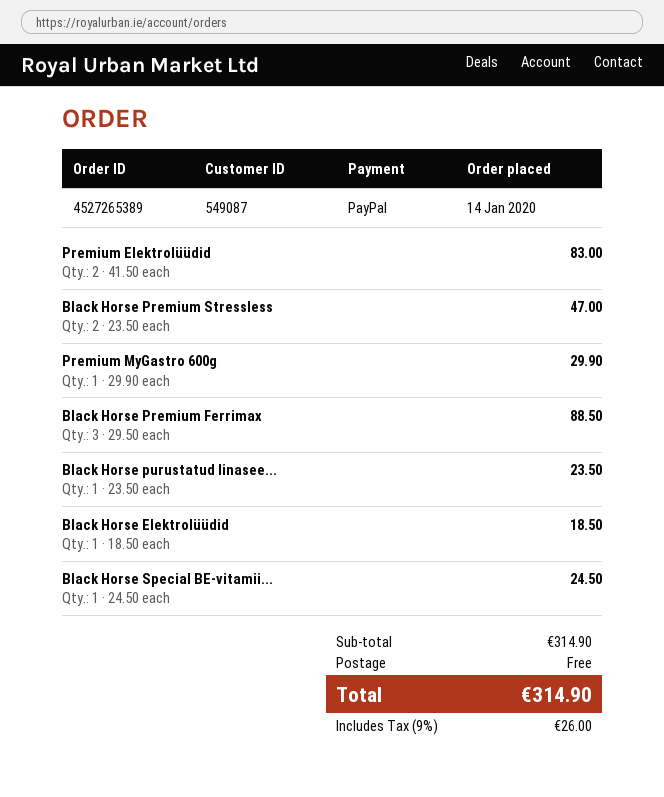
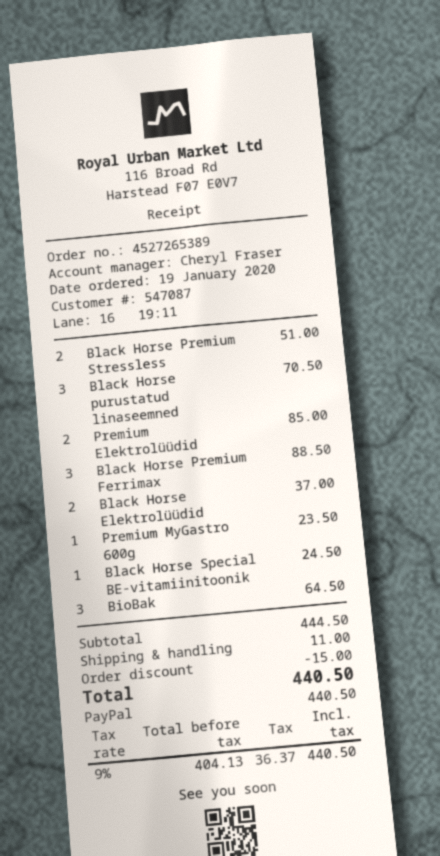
order date: 2020-01-14 -> 2020-01-19
customer number: 549087 -> 547087
Premium Elektrolüüdid: 2 for 83.00 -> 2 for 85.00
Black Horse Premium Stressless: 2 for 47.00 -> 2 for 51.00
Premium MyGastro 600g: 1 for 29.90 -> 1 for 23.50
Black Horse purustatud linasee...: 1 for 23.50 -> 3 for 70.50
Black Horse Elektrolüüdid: 1 for 18.50 -> 2 for 37.00
BioBak: none -> 3 for 64.50
subtotal: 314.90 -> 444.50
discount: none -> 15.00
shipping: 0.00 -> 11.00
tax: 9% = 26.00 -> 9% = 36.37
total: 314.90 -> 440.50

